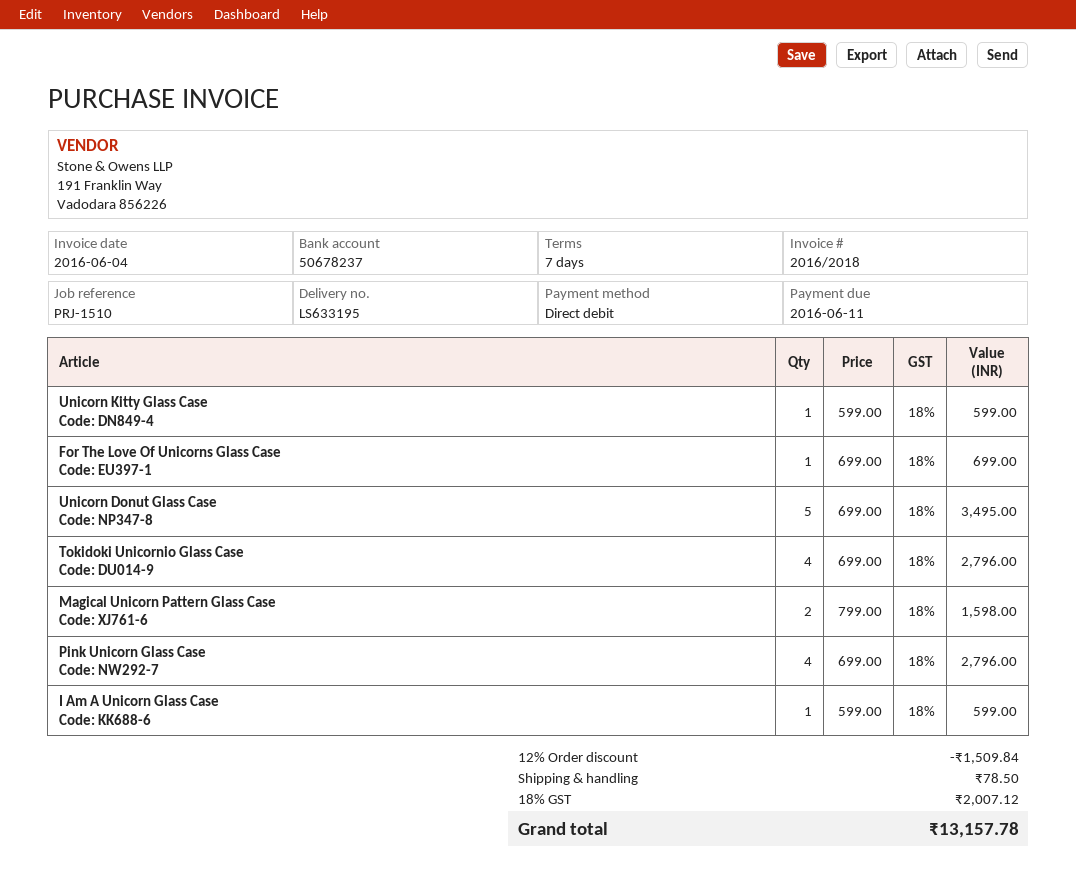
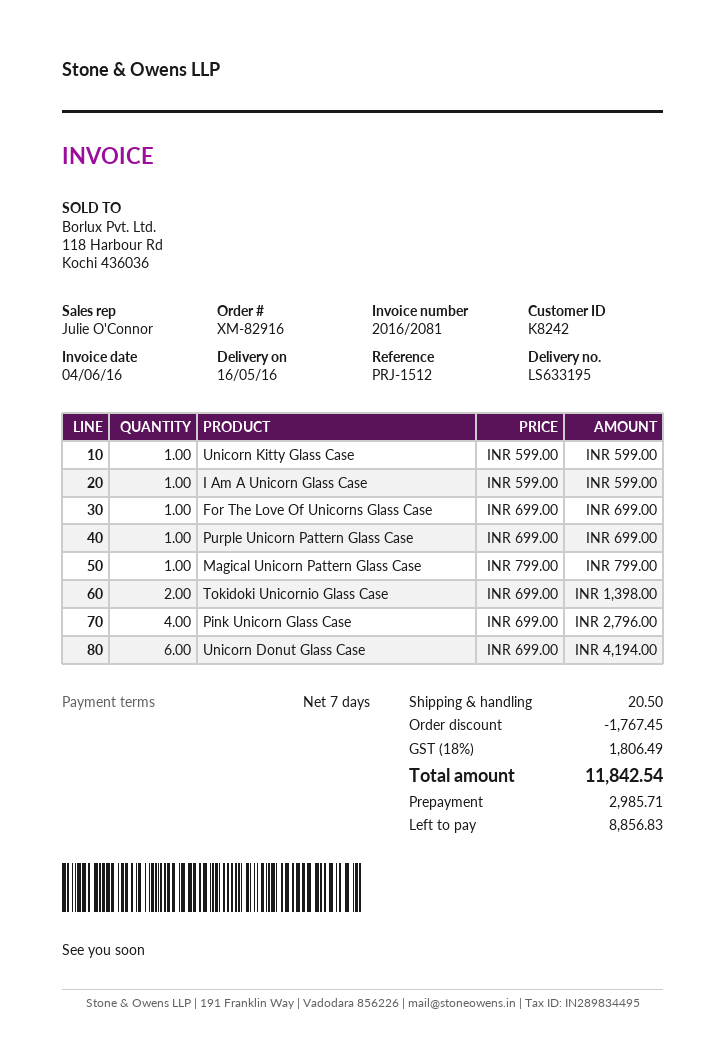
invoice number: 2016/2018 -> 2016/2081
reference: PRJ-1510 -> PRJ-1512
Unicorn Donut Glass Case: 5 x 699.00 = 3495.00 -> 6 x 699.00 = 4194.00
Tokidoki Unicornio Glass Case: 4 x 699.00 = 2796.00 -> 2 x 699.00 = 1398.00
Magical Unicorn Pattern Glass Case: 2 x 799.00 = 1598.00 -> 1 x 799.00 = 799.00
Purple Unicorn Pattern Glass Case: none -> 1 x 699.00 = 699.00
discount: 1509.84 -> 1767.45
shipping: 78.50 -> 20.50
tax: 18% = 2007.12 -> 18% = 1806.49
total: 13157.78 -> 11842.54

